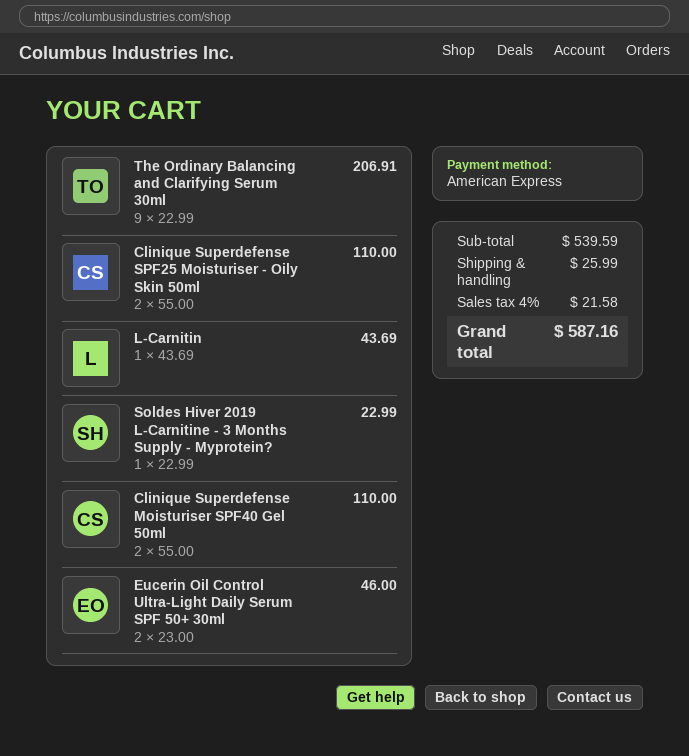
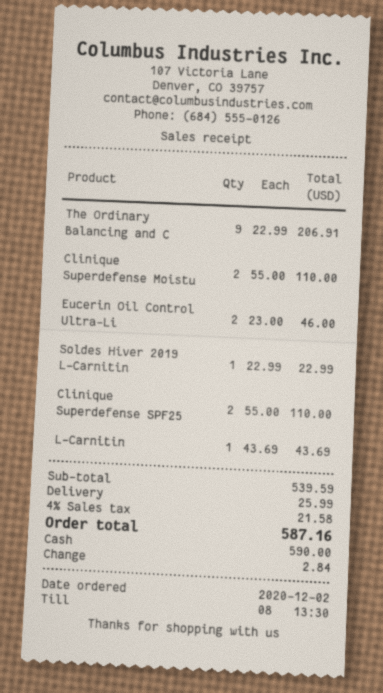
payment method: American Express -> cash

